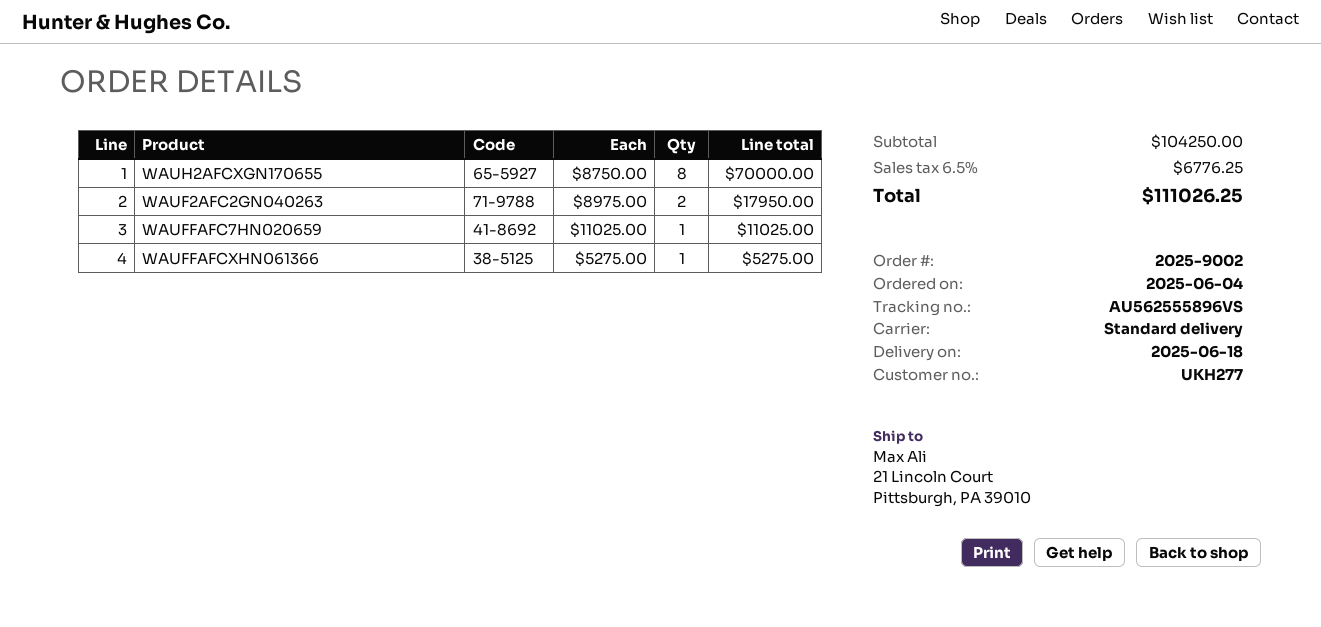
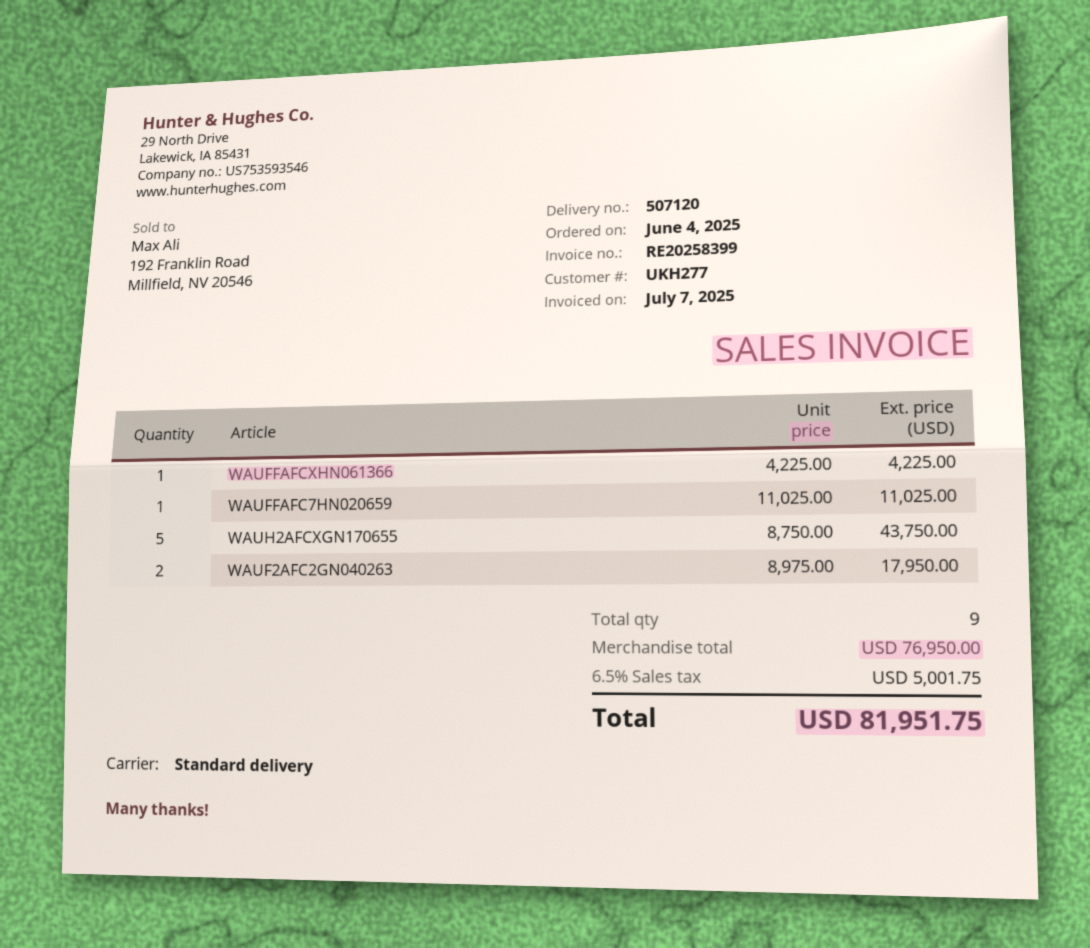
WAUH2AFCXGN170655: 8 x 8750.00 = 70000.00 -> 5 x 8750.00 = 43750.00
WAUFFAFCXHN061366: 1 x 5275.00 = 5275.00 -> 1 x 4225.00 = 4225.00
subtotal: 104250.00 -> 76950.00
tax: 6.5% = 6776.25 -> 6.5% = 5001.75
total: 111026.25 -> 81951.75

